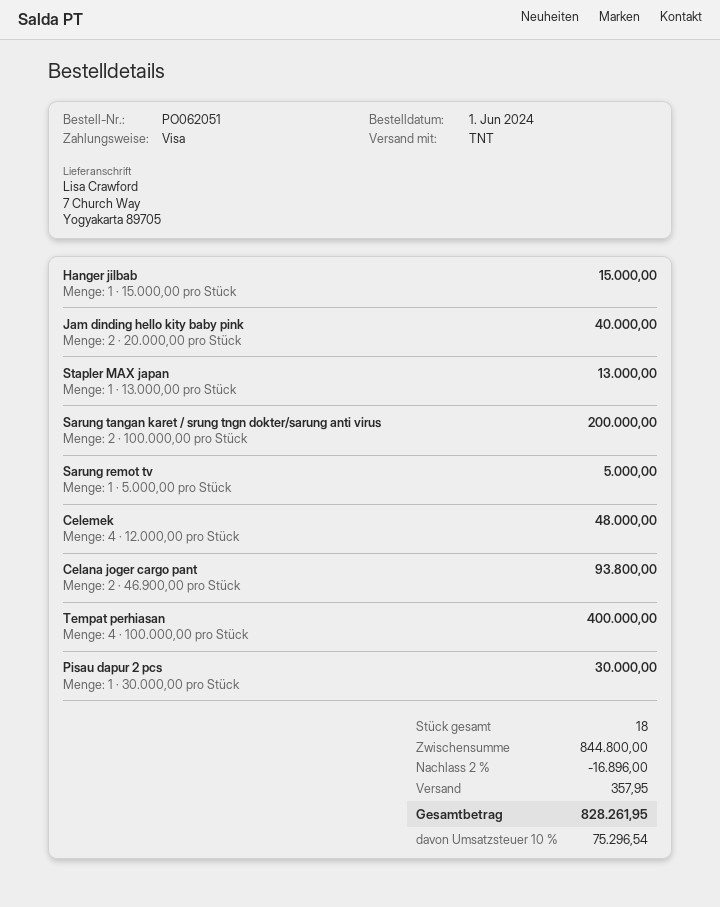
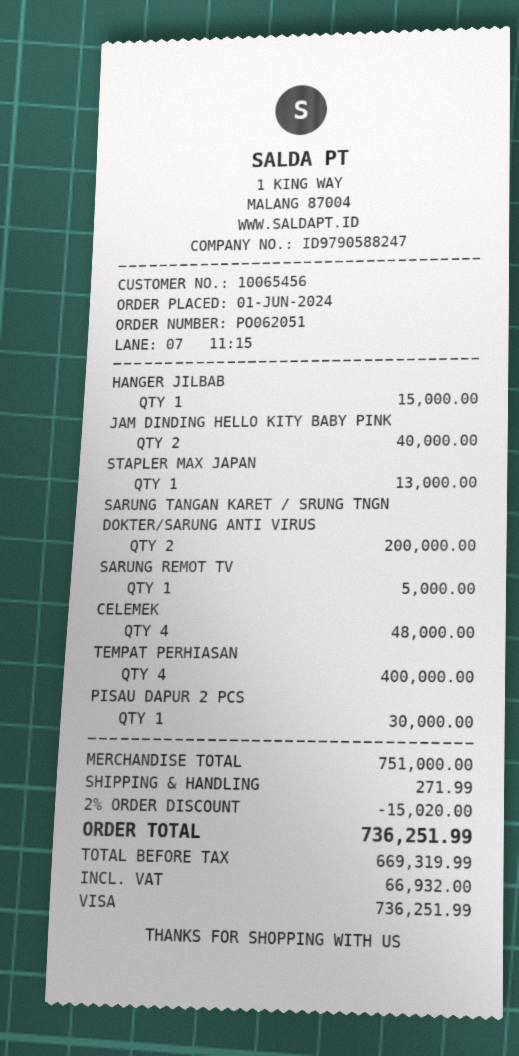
Celana joger cargo pant: 2 for 93800.00 -> none
subtotal: 844800.00 -> 751000.00
discount: 2% = 16896.00 -> 2% = 15020.00
shipping: 357.95 -> 271.99
tax: 75296.54 -> 66932.00
total: 828261.95 -> 736251.99

